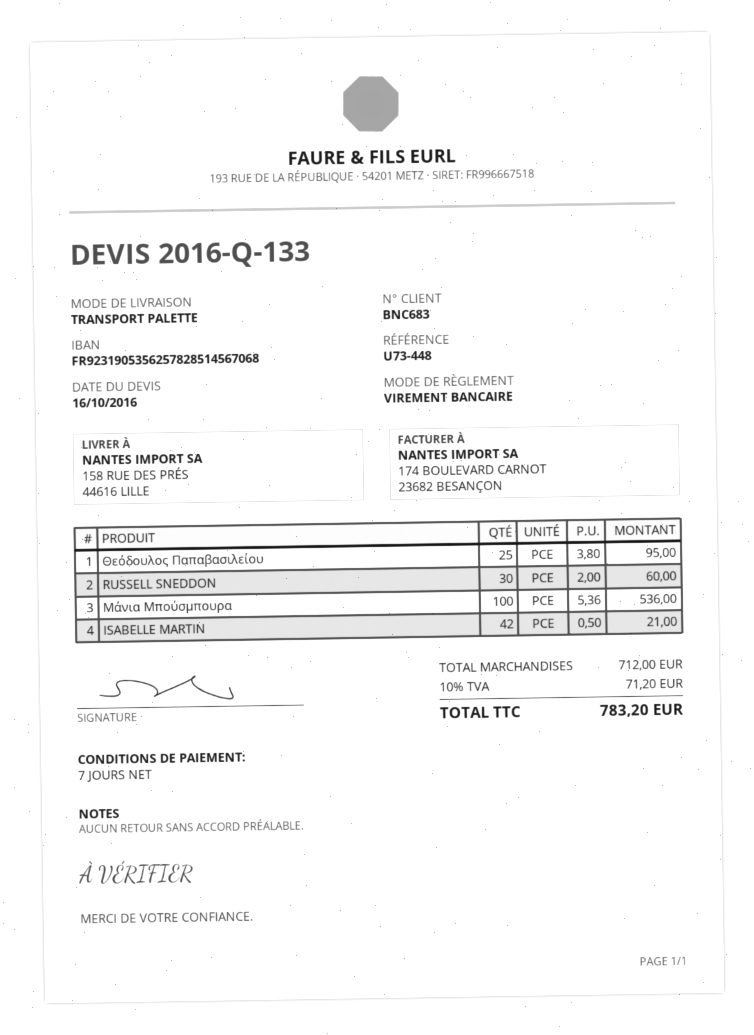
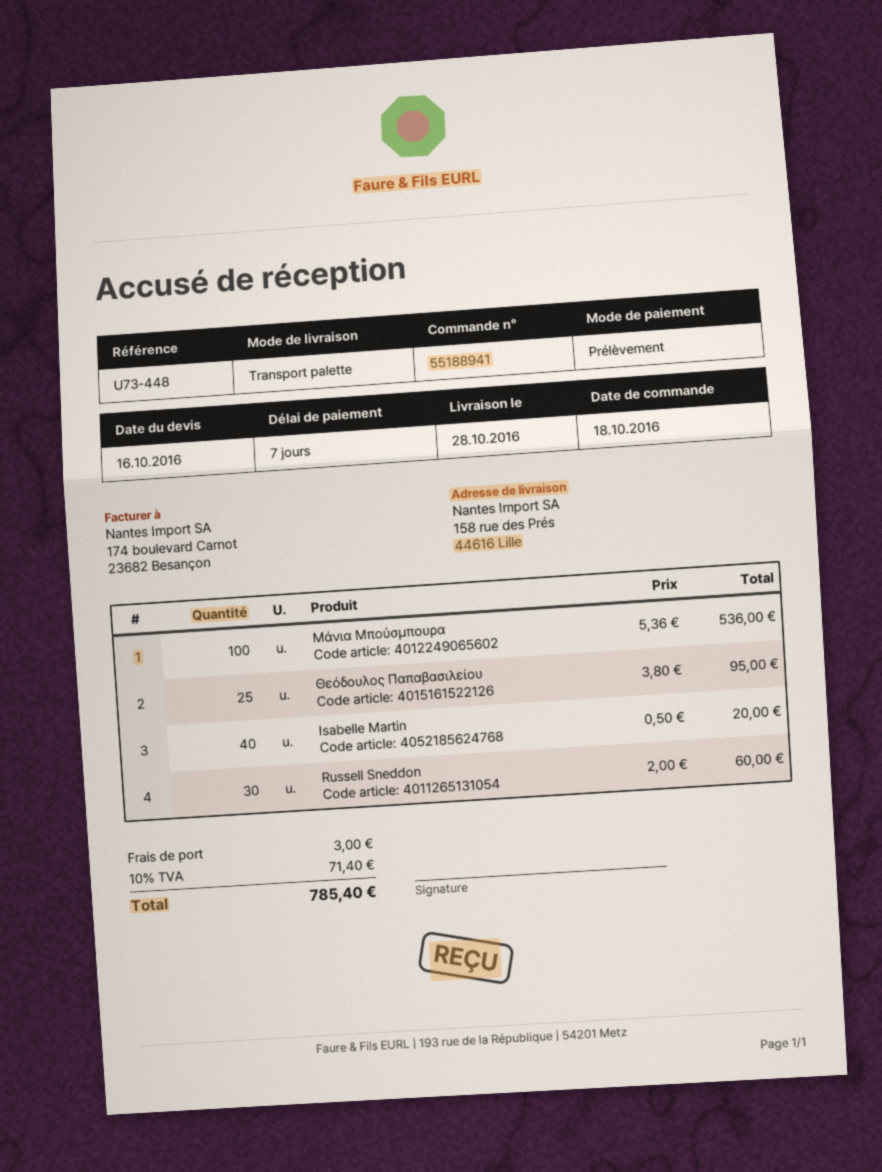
payment method: bank transfer -> direct debit
ISABELLE MARTIN: 42 x 0.50 = 21.00 -> 40 x 0.50 = 20.00
shipping: none -> 3.00
tax: 10% = 71.20 -> 10% = 71.40
total: 783.20 -> 785.40

